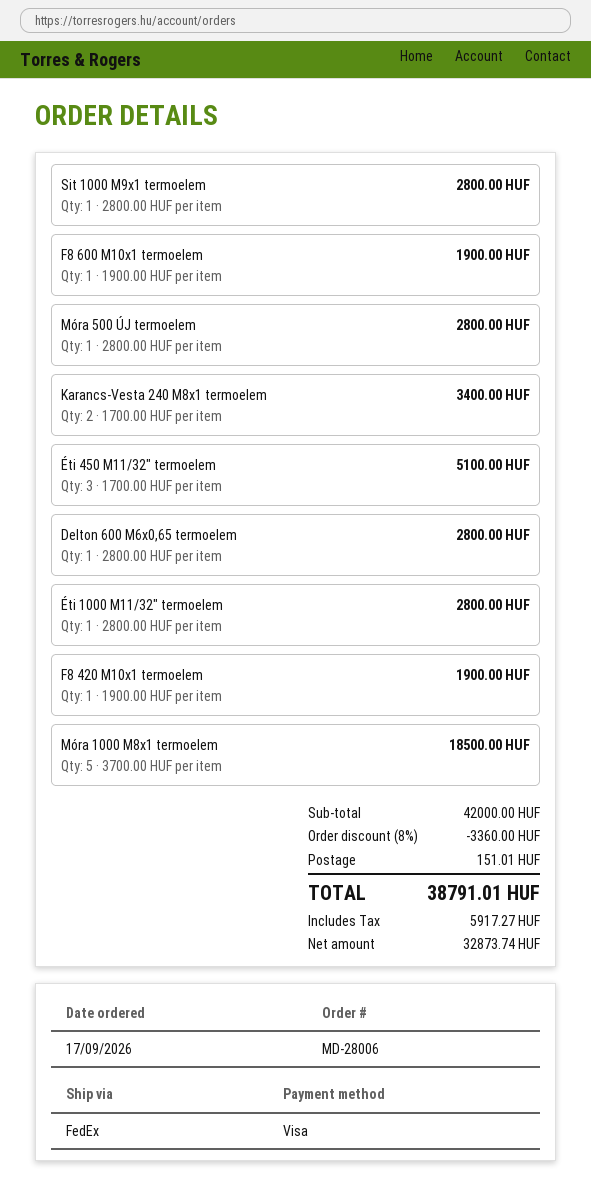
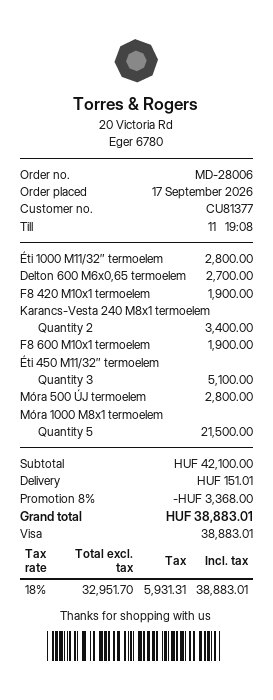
Sit 1000 M9x1 termoelem: 1 for 2800.00 -> none
Delton 600 M6x0,65 termoelem: 1 for 2800.00 -> 1 for 2700.00
Móra 1000 M8x1 termoelem: 5 for 18500.00 -> 5 for 21500.00
subtotal: 42000.00 -> 42100.00
discount: 8% = 3360.00 -> 8% = 3368.00
net: 32873.74 -> 32951.70
tax: 5917.27 -> 5931.31
total: 38791.01 -> 38883.01

